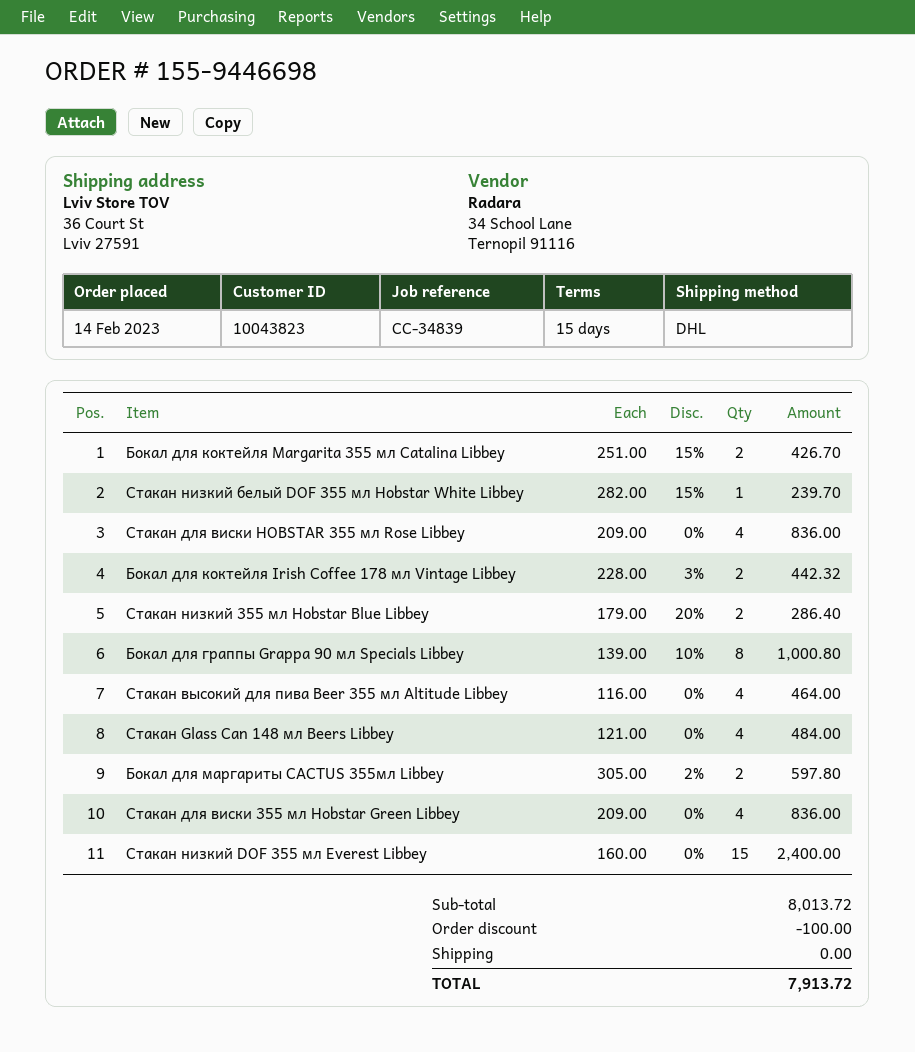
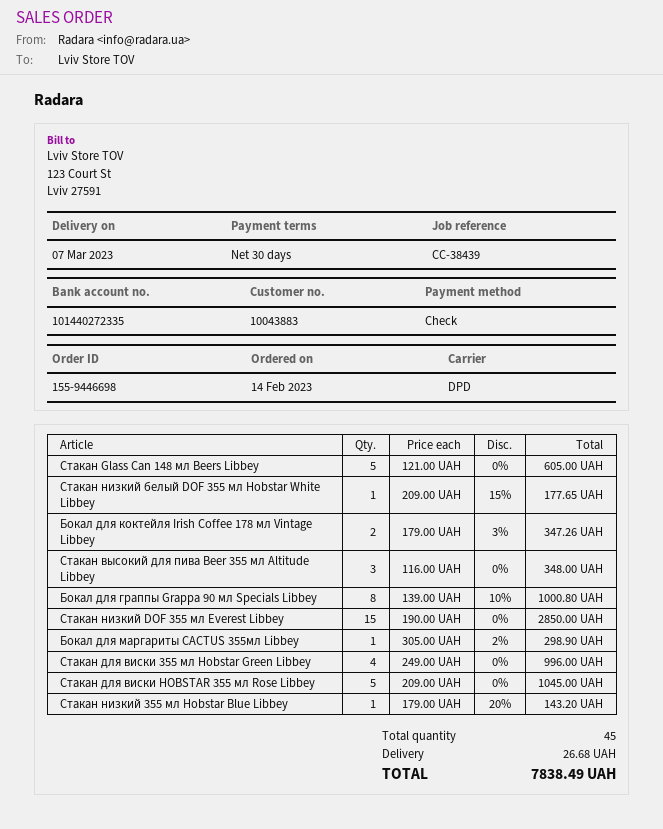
payment terms: 15 days -> 30 days
customer number: 10043823 -> 10043883
reference: CC-34839 -> CC-38439
shipping method: DHL -> DPD
Бокал для коктейля Margarita 355 мл Catalina Libbey: 2 x 251.00 - 15% = 426.70 -> none
Стакан низкий белый DOF 355 мл Hobstar White Libbey: 1 x 282.00 - 15% = 239.70 -> 1 x 209.00 - 15% = 177.65
Стакан для виски HOBSTAR 355 мл Rose Libbey: 4 x 209.00 = 836.00 -> 5 x 209.00 = 1045.00
Бокал для коктейля Irish Coffee 178 мл Vintage Libbey: 2 x 228.00 - 3% = 442.32 -> 2 x 179.00 - 3% = 347.26
Стакан низкий 355 мл Hobstar Blue Libbey: 2 x 179.00 - 20% = 286.40 -> 1 x 179.00 - 20% = 143.20
Стакан высокий для пива Beer 355 мл Altitude Libbey: 4 x 116.00 = 464.00 -> 3 x 116.00 = 348.00
Стакан Glass Can 148 мл Beers Libbey: 4 x 121.00 = 484.00 -> 5 x 121.00 = 605.00
Бокал для маргариты CACTUS 355мл Libbey: 2 x 305.00 - 2% = 597.80 -> 1 x 305.00 - 2% = 298.90
Стакан для виски 355 мл Hobstar Green Libbey: 4 x 209.00 = 836.00 -> 4 x 249.00 = 996.00
Стакан низкий DOF 355 мл Everest Libbey: 15 x 160.00 = 2400.00 -> 15 x 190.00 = 2850.00
discount: 100.00 -> none
shipping: 0.00 -> 26.68
total: 7913.72 -> 7838.49

